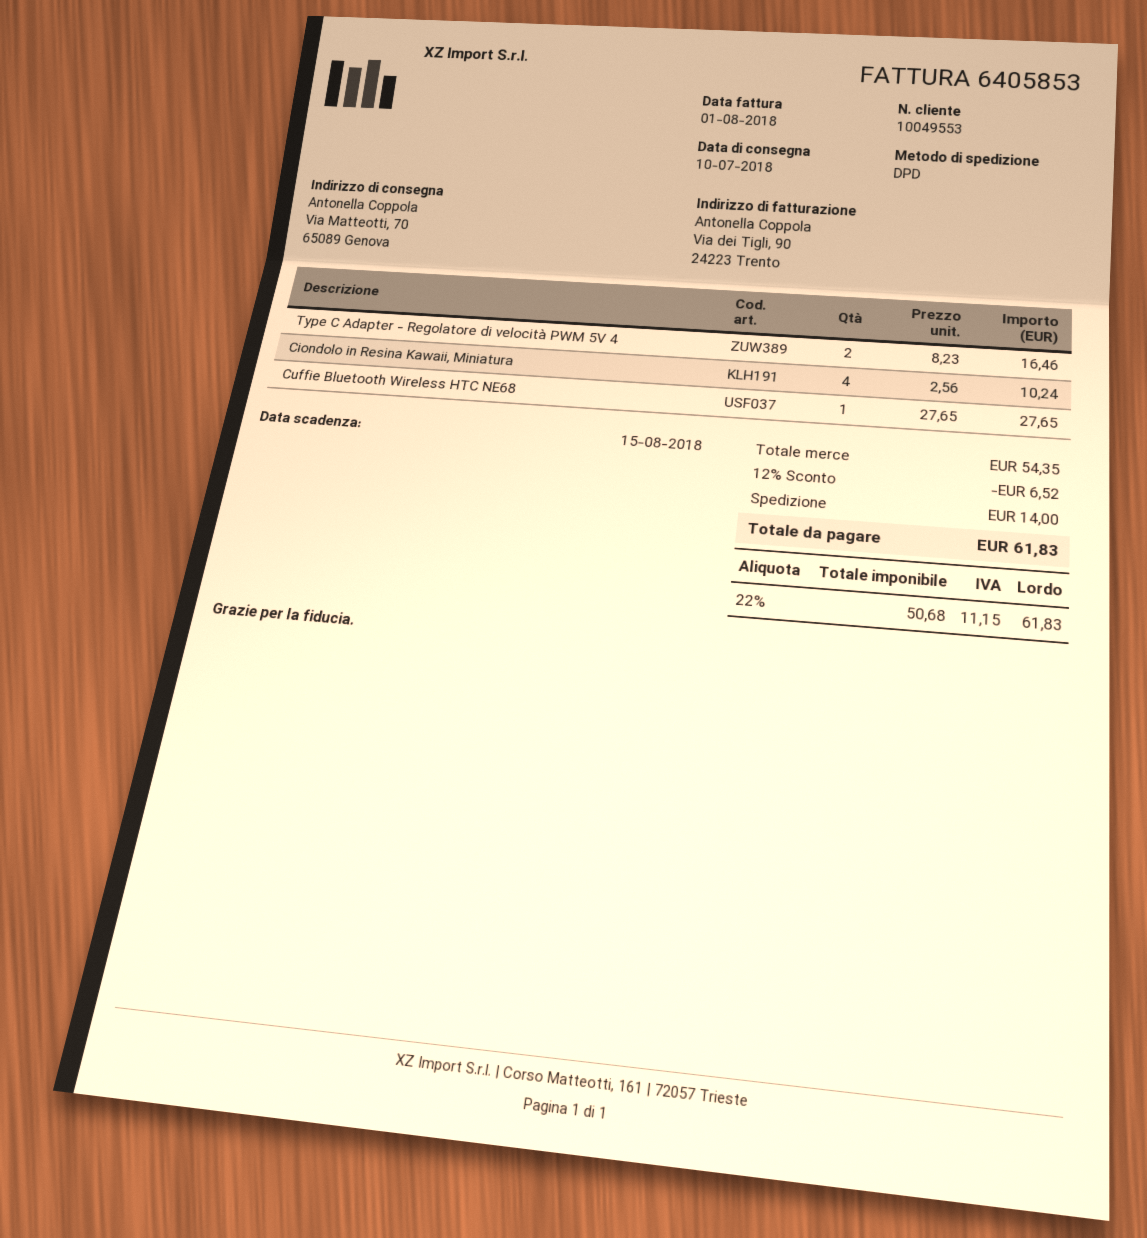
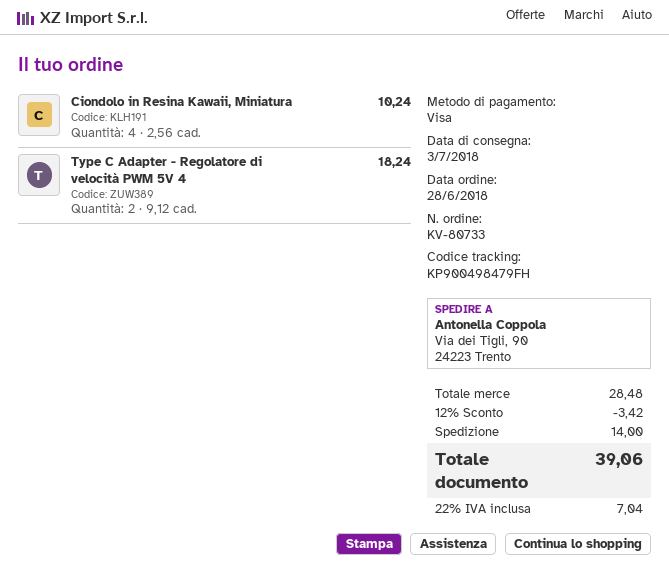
delivery date: 2018-07-10 -> 2018-07-03
ship to: Via Matteotti, 70, 65089 Genova -> Via dei Tigli, 90, 24223 Trento
Type C Adapter - Regolatore di velocità PWM 5V 4: 2 x 8.23 = 16.46 -> 2 x 9.12 = 18.24
Cuffie Bluetooth Wireless HTC NE68: 1 x 27.65 = 27.65 -> none
subtotal: 54.35 -> 28.48
discount: 12% = 6.52 -> 12% = 3.42
tax: 22% = 11.15 -> 22% = 7.04
total: 61.83 -> 39.06

